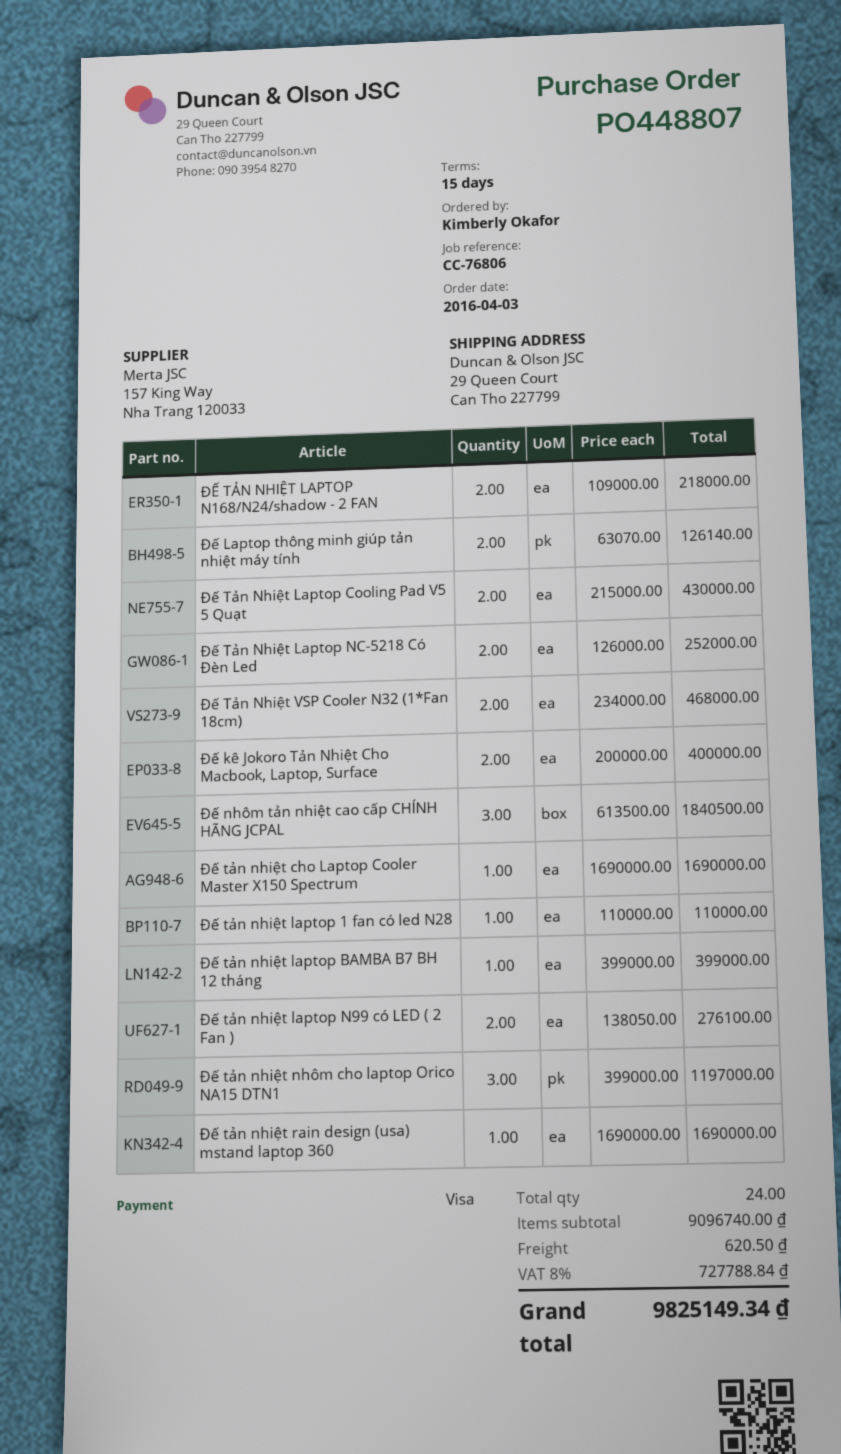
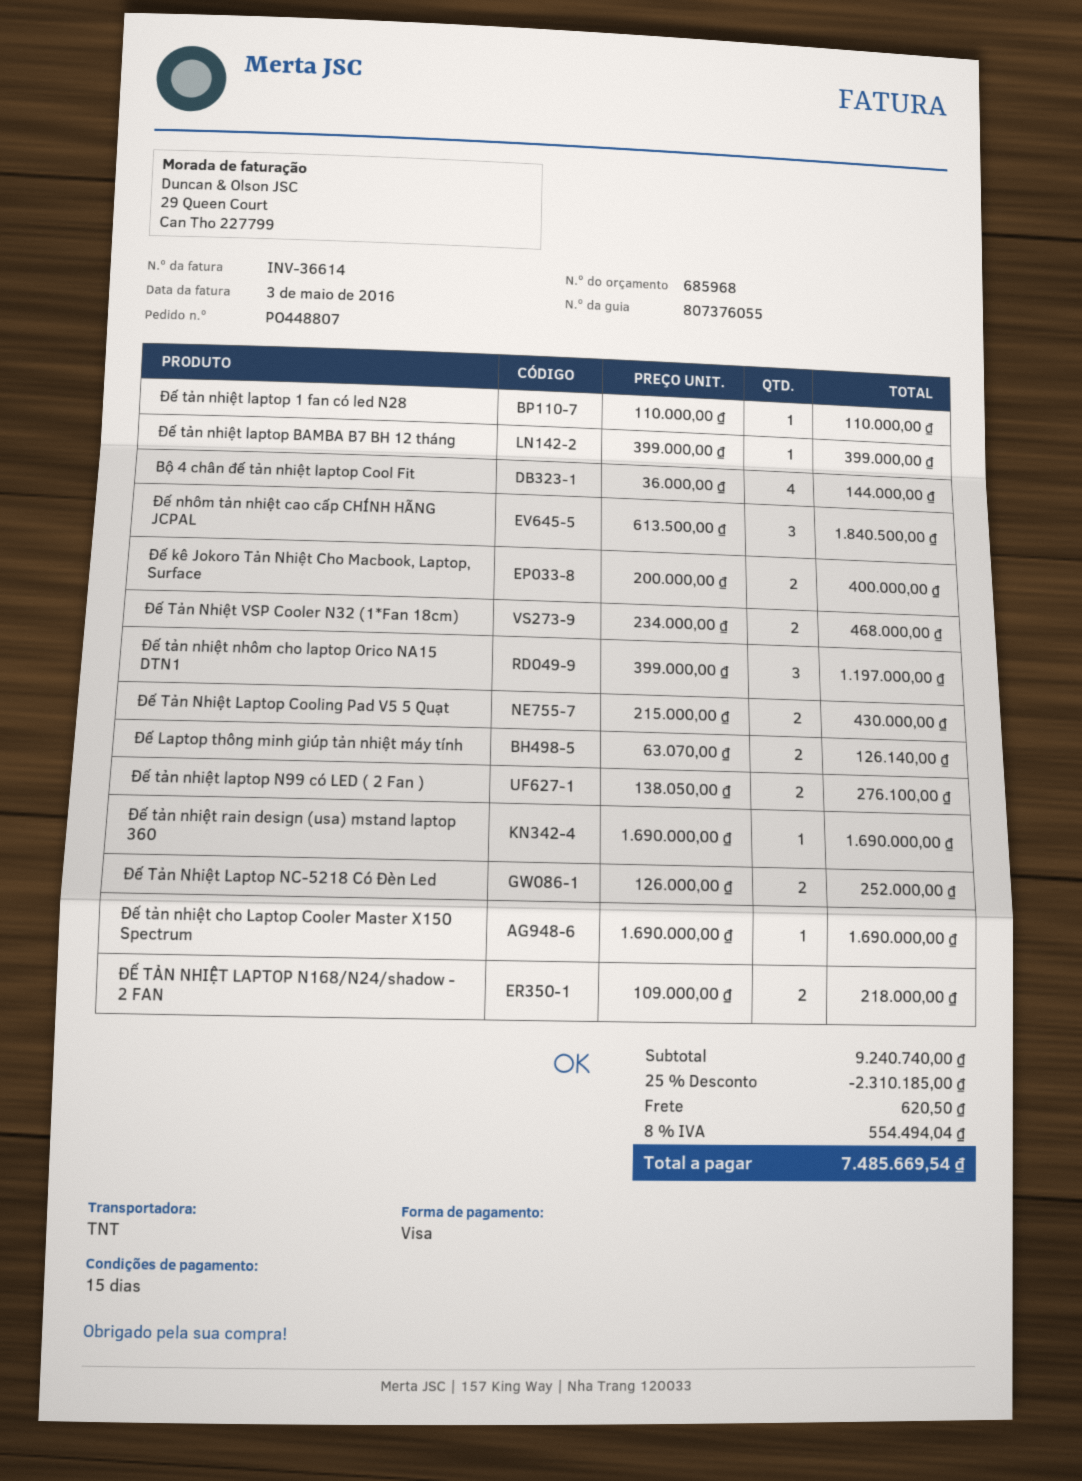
Bộ 4 chân đế tản nhiệt laptop Cool Fit: none -> 4 x 36000.00 = 144000.00
subtotal: 9096740.00 -> 9240740.00
discount: none -> 25% = 2310185.00
tax: 8% = 727788.84 -> 8% = 554494.04
total: 9825149.34 -> 7485669.54

